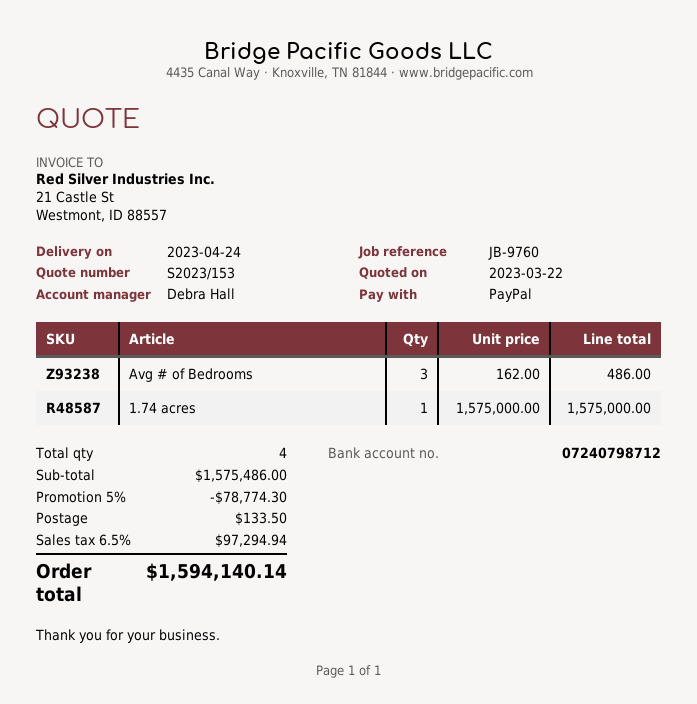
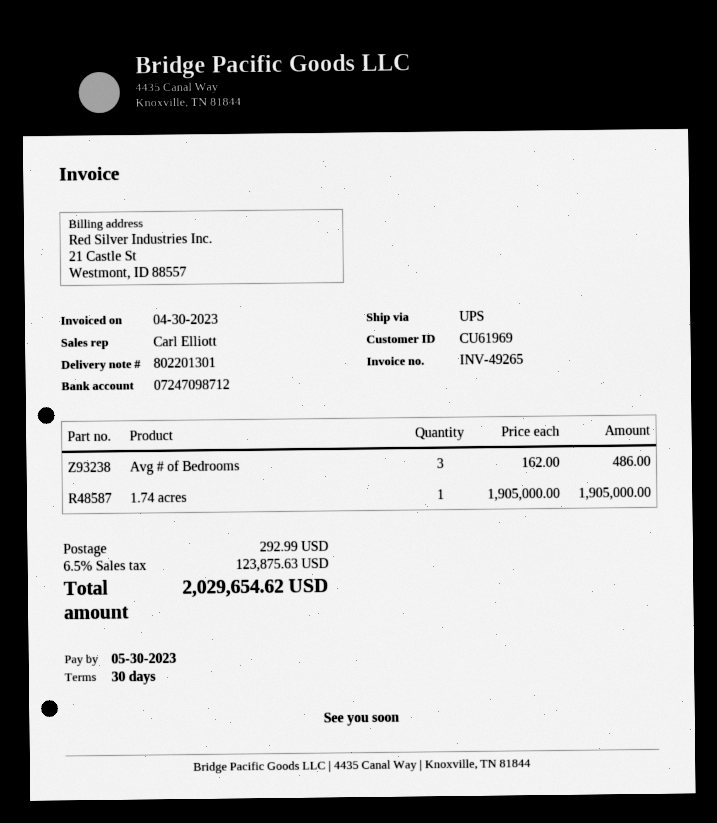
sales rep: Debra Hall -> Carl Elliott
bank account: 07240798712 -> 07247098712
1.74 acres: 1 x 1575000.00 = 1575000.00 -> 1 x 1905000.00 = 1905000.00
discount: 5% = 78774.30 -> none
shipping: 133.50 -> 292.99
tax: 6.5% = 97294.94 -> 6.5% = 123875.63
total: 1594140.14 -> 2029654.62

